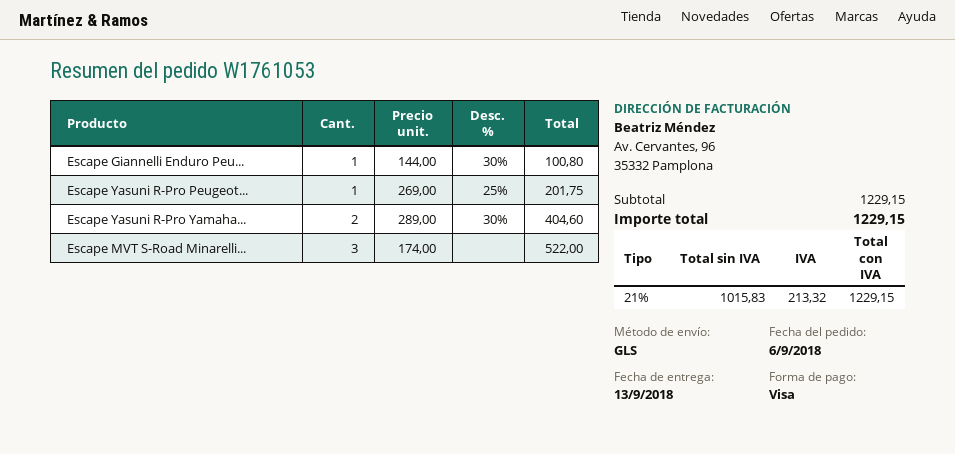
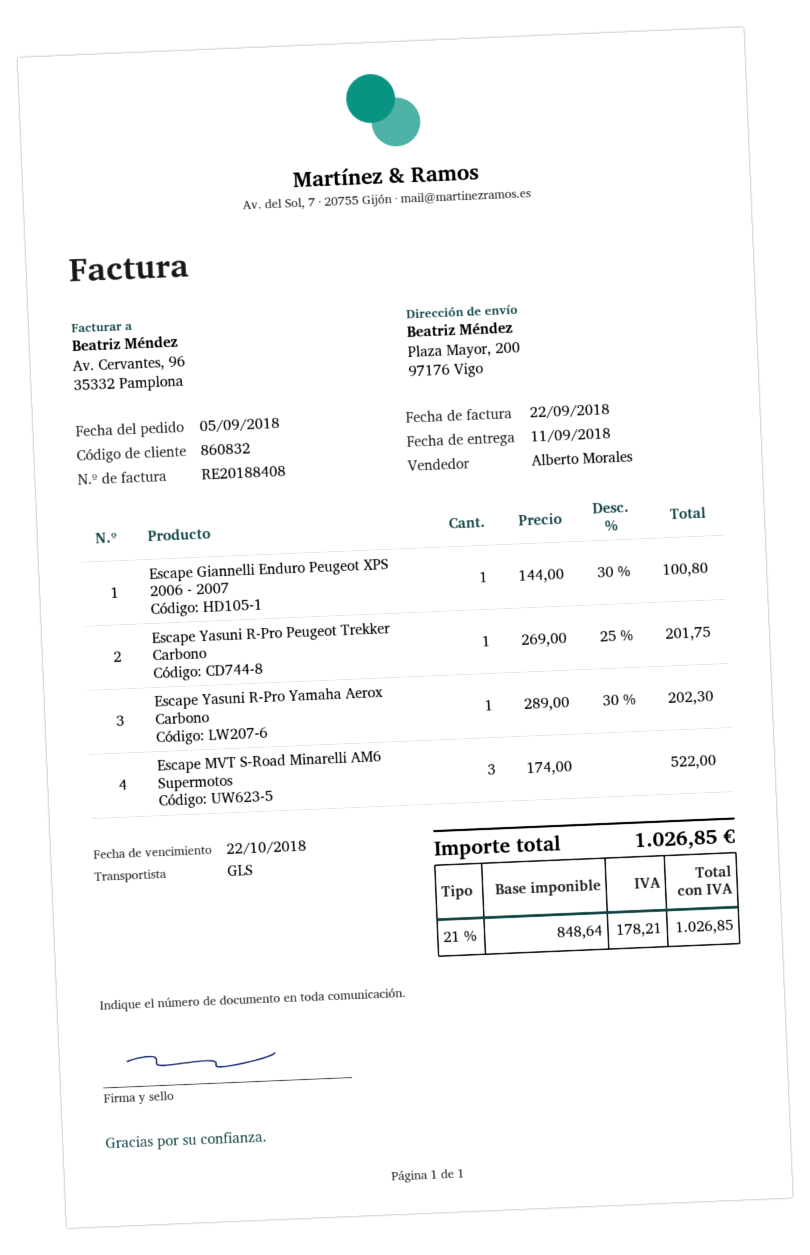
order date: 2018-09-06 -> 2018-09-05
delivery date: 2018-09-13 -> 2018-09-11
Escape Yasuni R-Pro Yamaha...: 2 x 289.00 - 30% = 404.60 -> 1 x 289.00 - 30% = 202.30
net: 1015.83 -> 848.64
tax: 21% = 213.32 -> 21% = 178.21
total: 1229.15 -> 1026.85

